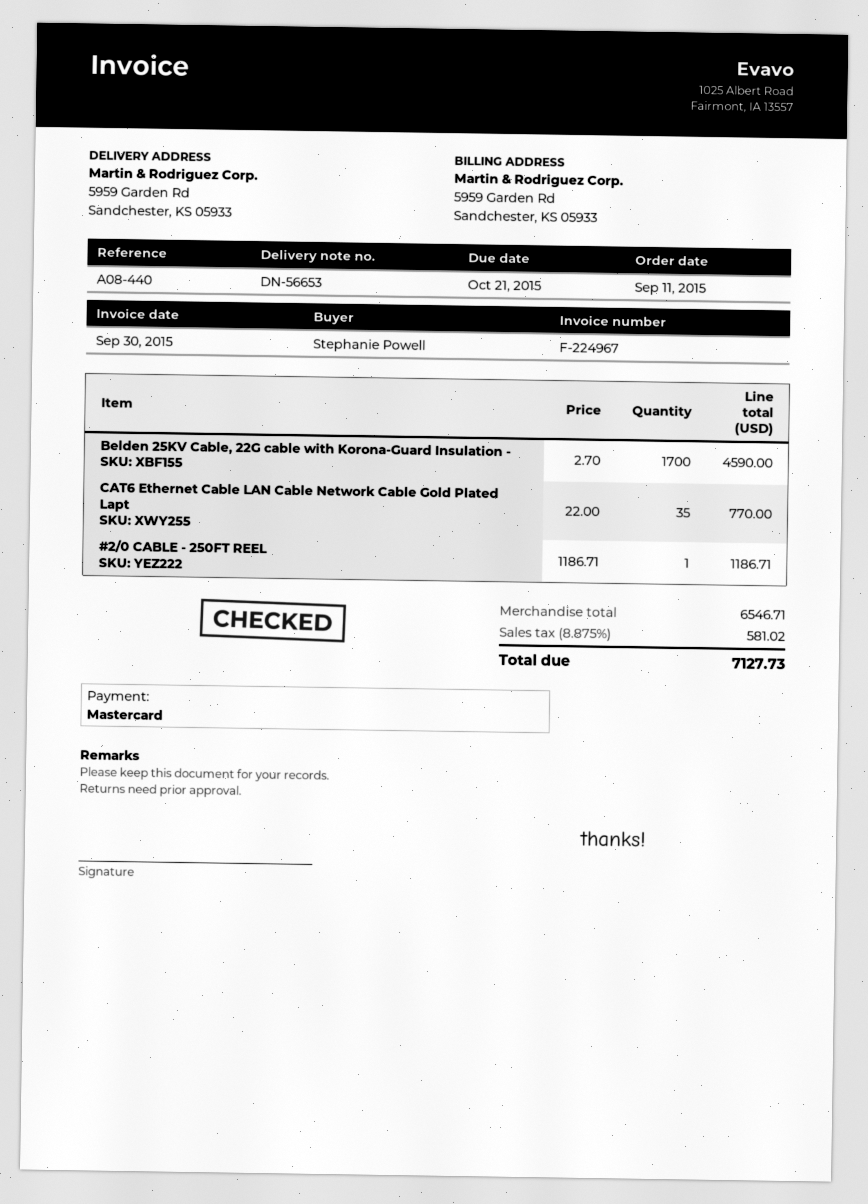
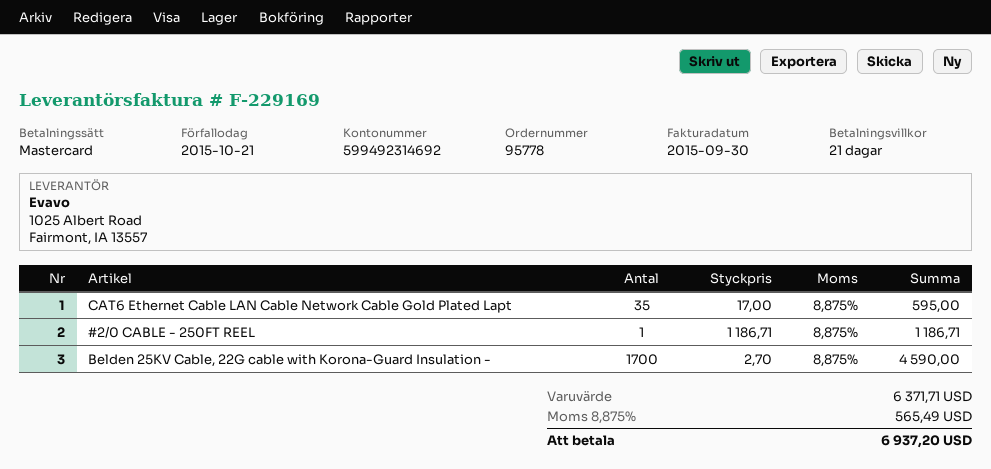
invoice number: F-224967 -> F-229169
CAT6 Ethernet Cable LAN Cable Network Cable Gold Plated Lapt: 35 x 22.00 = 770.00 -> 35 x 17.00 = 595.00
subtotal: 6546.71 -> 6371.71
tax: 8.875% = 581.02 -> 8.875% = 565.49
total: 7127.73 -> 6937.20

